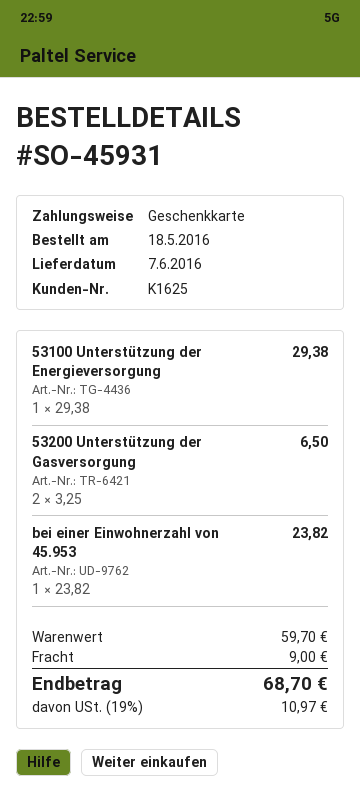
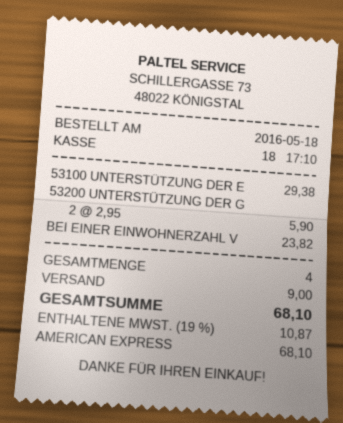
payment method: gift card -> American Express
53200 Unterstützung der Gasversorgung: 2 x 3.25 = 6.50 -> 2 x 2.95 = 5.90
tax: 19% = 10.97 -> 19% = 10.87
total: 68.70 -> 68.10

